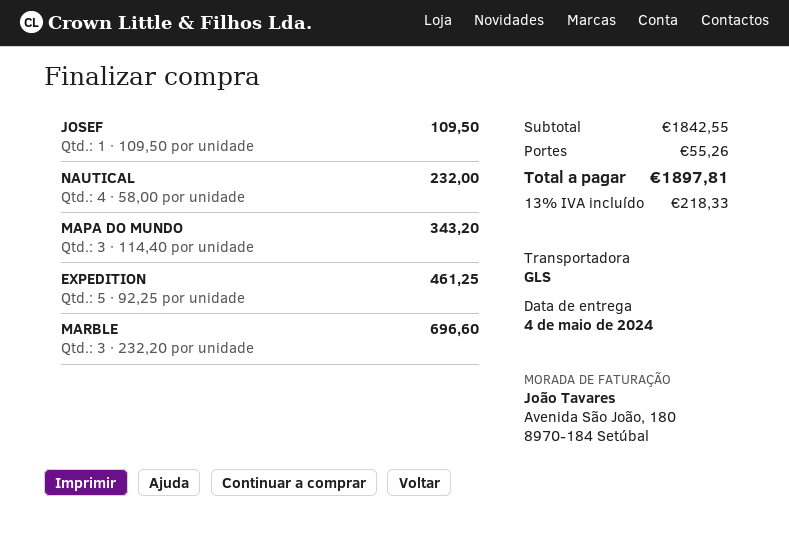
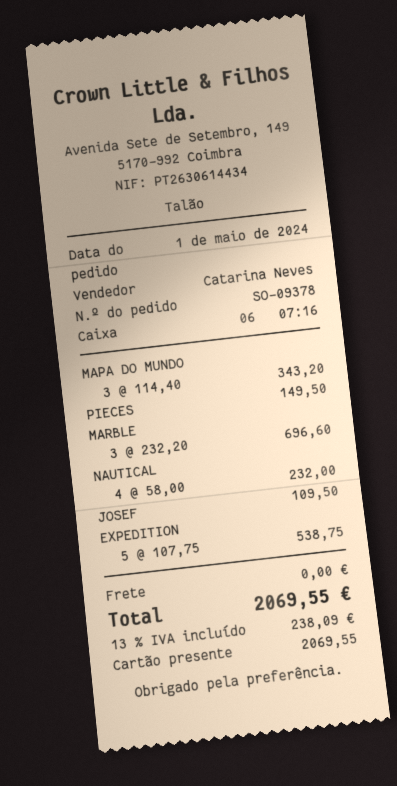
EXPEDITION: 5 x 92.25 = 461.25 -> 5 x 107.75 = 538.75
PIECES: none -> 1 x 149.50 = 149.50
shipping: 55.26 -> 0.00
tax: 13% = 218.33 -> 13% = 238.09
total: 1897.81 -> 2069.55

